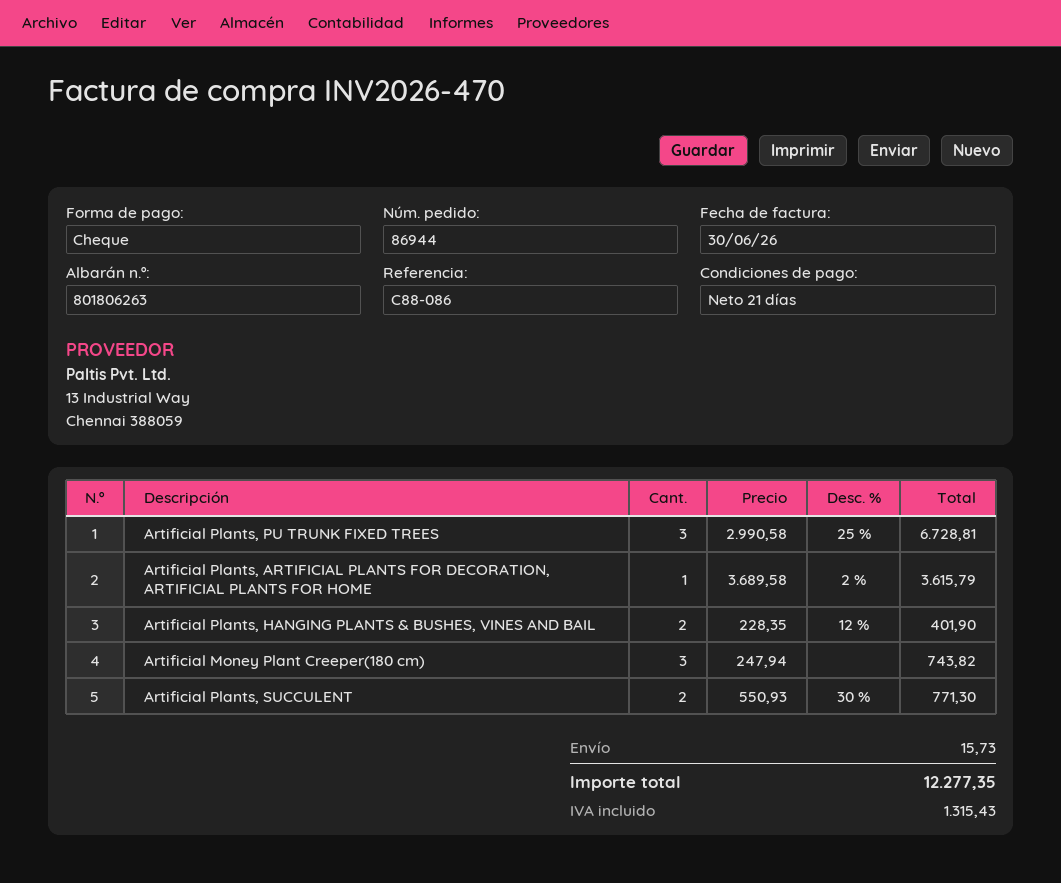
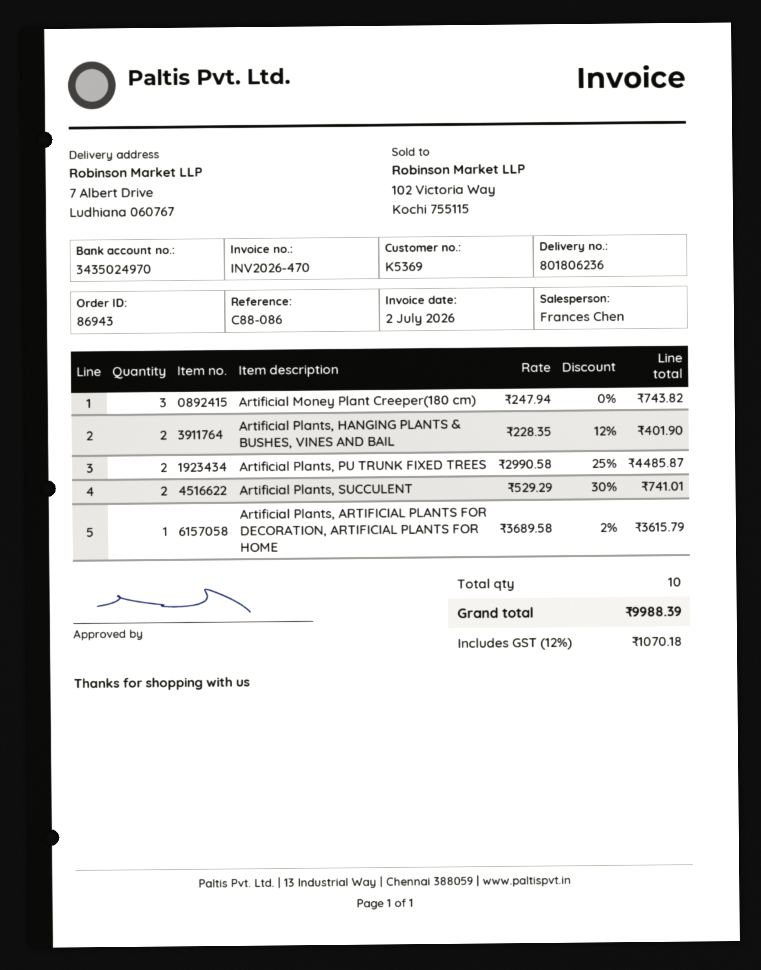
order number: 86944 -> 86943
delivery note number: 801806263 -> 801806236
invoice date: 2026-06-30 -> 2026-07-02
Artificial Plants, PU TRUNK FIXED TREES: 3 x 2990.58 - 25% = 6728.81 -> 2 x 2990.58 - 25% = 4485.87
Artificial Plants, SUCCULENT: 2 x 550.93 - 30% = 771.30 -> 2 x 529.29 - 30% = 741.01
shipping: 15.73 -> none
tax: 1315.43 -> 1070.18
total: 12277.35 -> 9988.39

